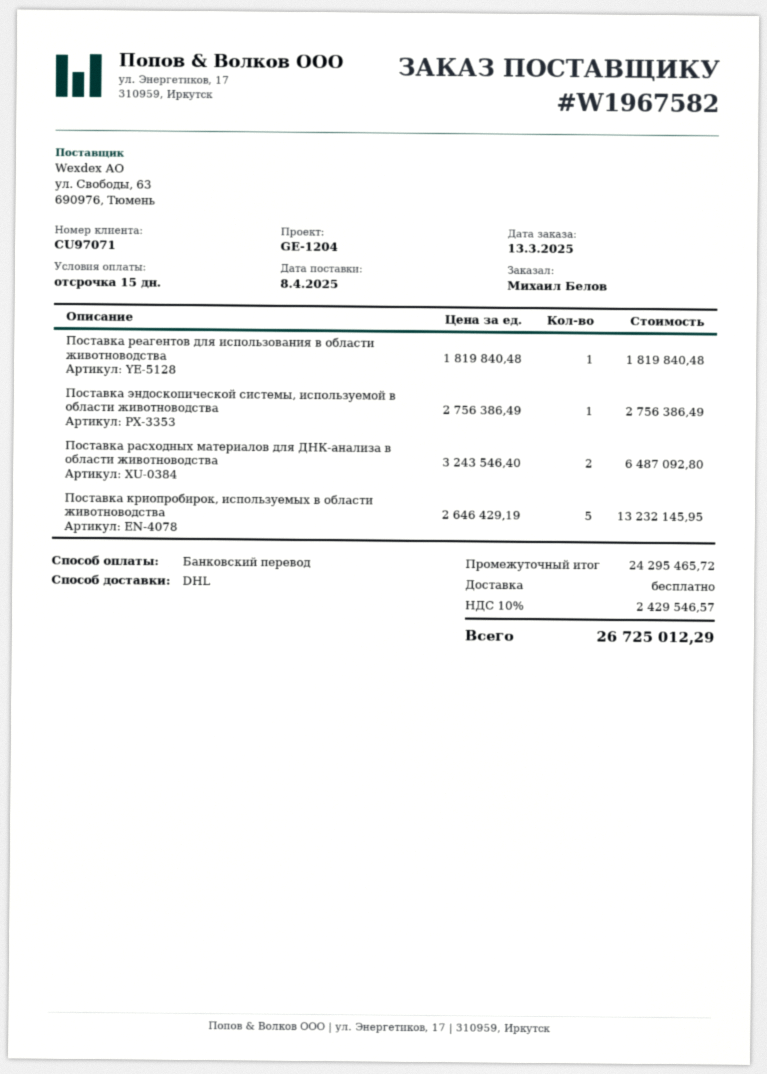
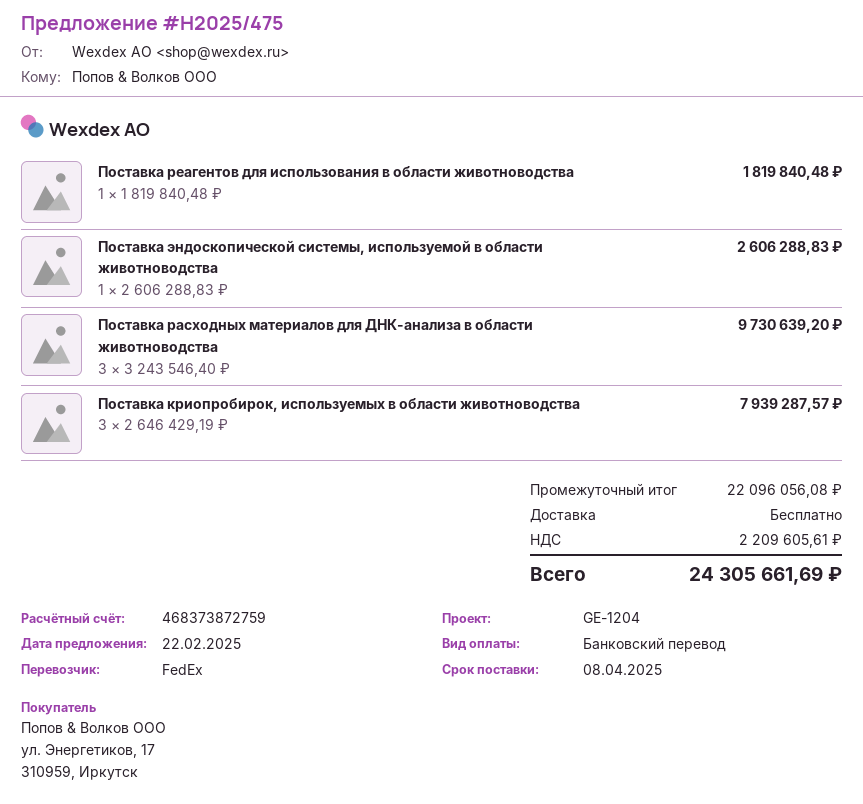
shipping method: DHL -> FedEx
Поставка эндоскопической системы, используемой в области животноводства: 1 x 2756386.49 = 2756386.49 -> 1 x 2606288.83 = 2606288.83
Поставка расходных материалов для ДНК-анализа в области животноводства: 2 x 3243546.40 = 6487092.80 -> 3 x 3243546.40 = 9730639.20
Поставка криопробирок, используемых в области животноводства: 5 x 2646429.19 = 13232145.95 -> 3 x 2646429.19 = 7939287.57
subtotal: 24295465.72 -> 22096056.08
tax: 2429546.57 -> 2209605.61
total: 26725012.29 -> 24305661.69

